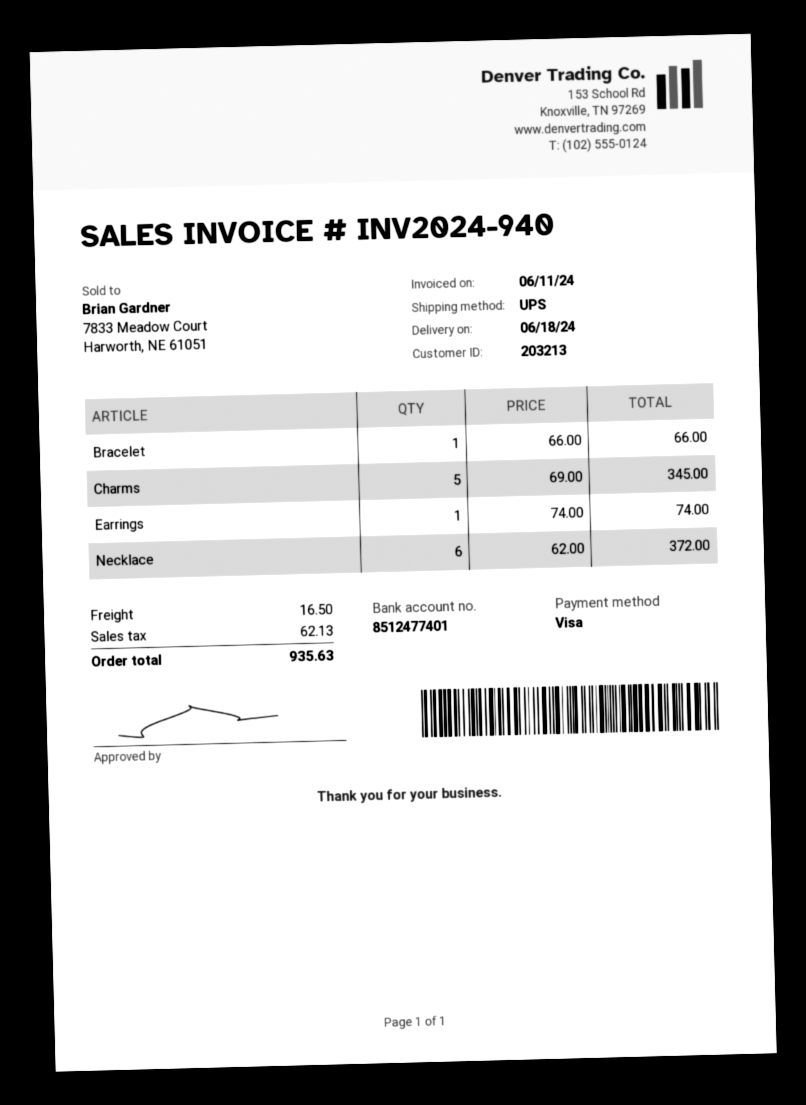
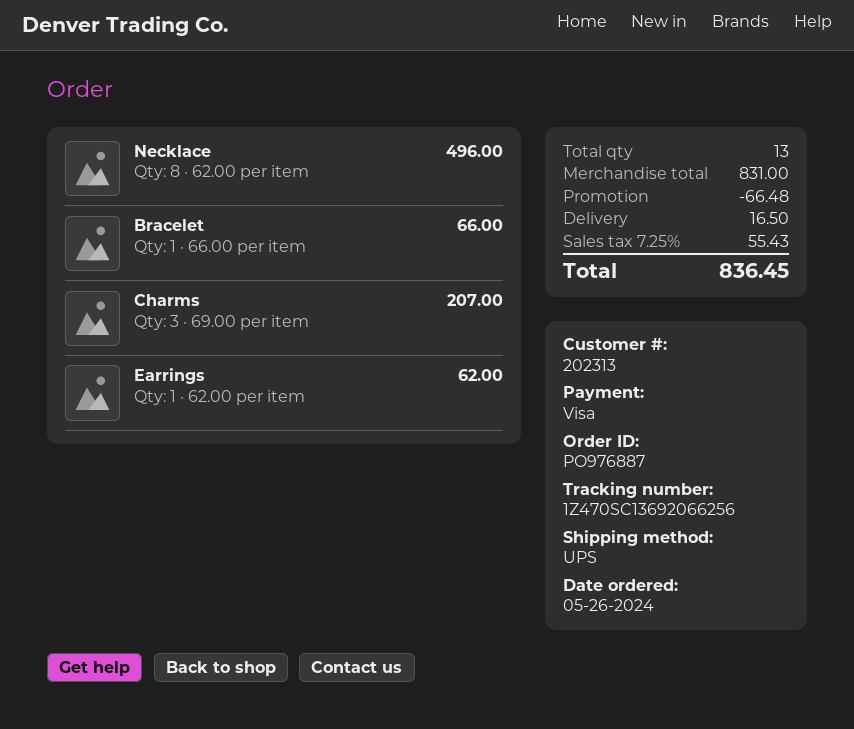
customer number: 203213 -> 202313
Charms: 5 x 69.00 = 345.00 -> 3 x 69.00 = 207.00
Earrings: 1 x 74.00 = 74.00 -> 1 x 62.00 = 62.00
Necklace: 6 x 62.00 = 372.00 -> 8 x 62.00 = 496.00
discount: none -> 66.48
tax: 62.13 -> 55.43
total: 935.63 -> 836.45

